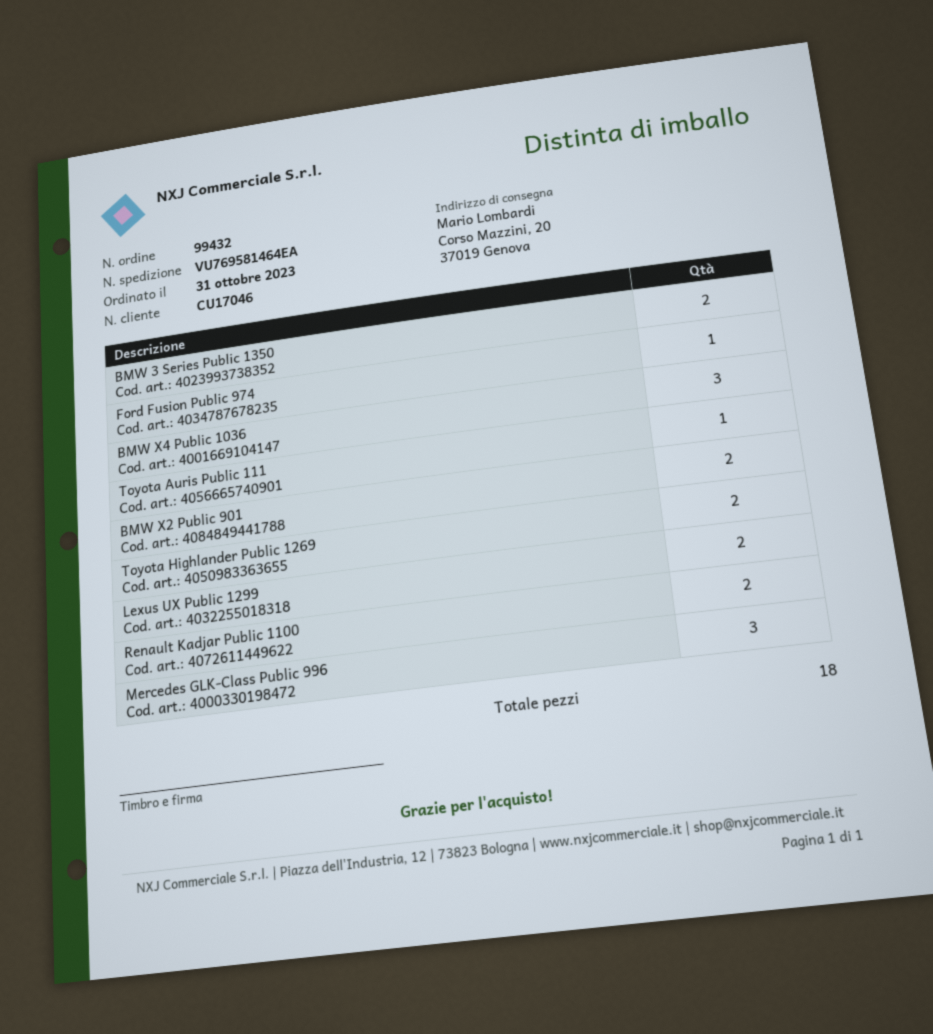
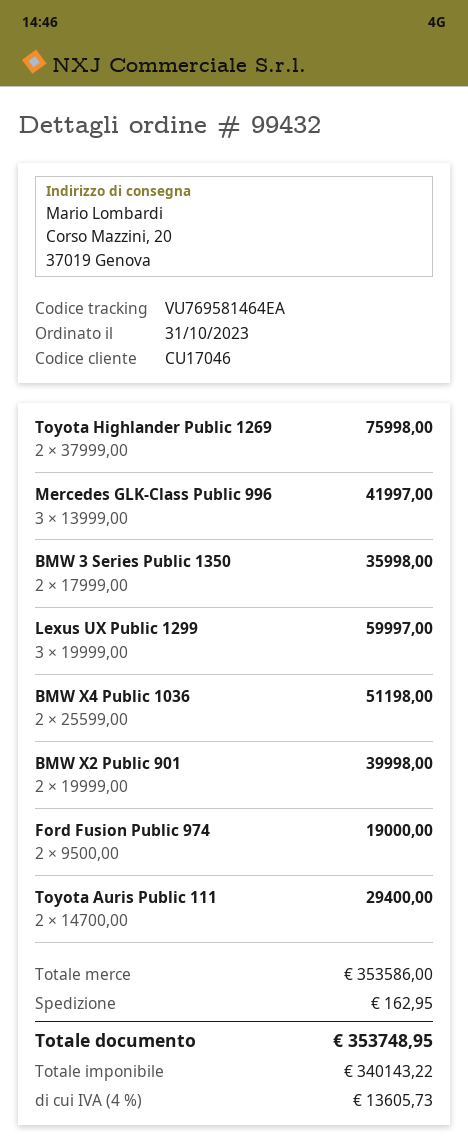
Ford Fusion Public 974: 1 -> 2
BMW X4 Public 1036: 3 -> 2
Toyota Auris Public 111: 1 -> 2
Lexus UX Public 1299: 2 -> 3
Renault Kadjar Public 1100: 2 -> none

